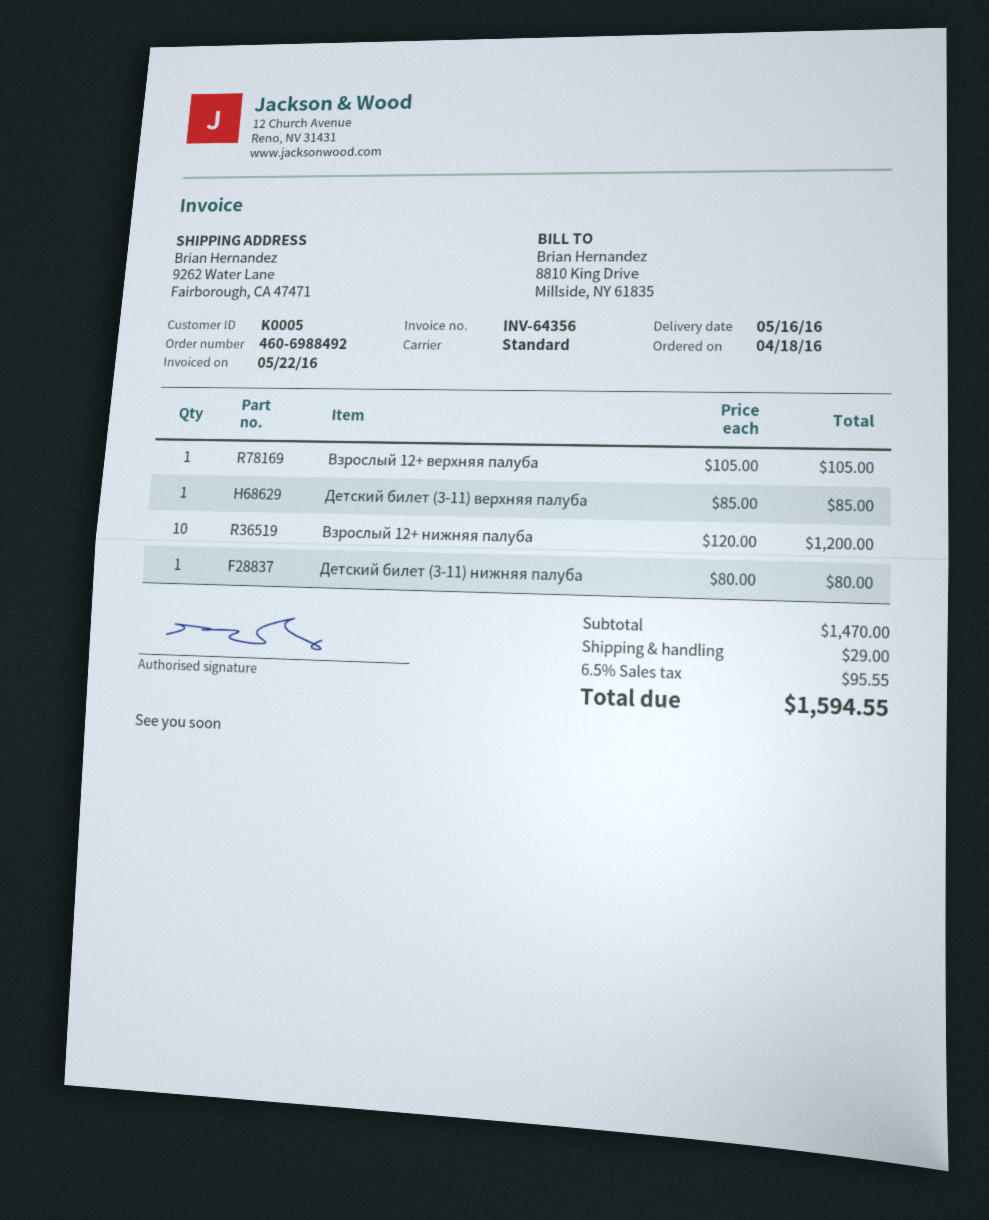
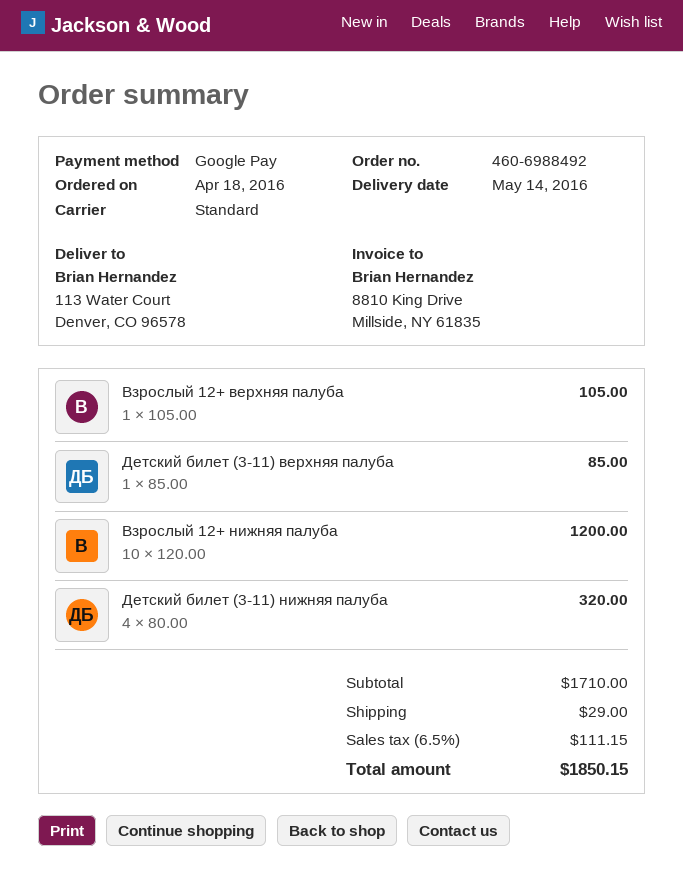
delivery date: 2016-05-16 -> 2016-05-14
ship to: 9262 Water Lane, Fairborough, CA 47471 -> 113 Water Court, Denver, CO 96578
Детский билет (3-11) нижняя палуба: 1 x 80.00 = 80.00 -> 4 x 80.00 = 320.00
subtotal: 1470.00 -> 1710.00
tax: 6.5% = 95.55 -> 6.5% = 111.15
total: 1594.55 -> 1850.15

